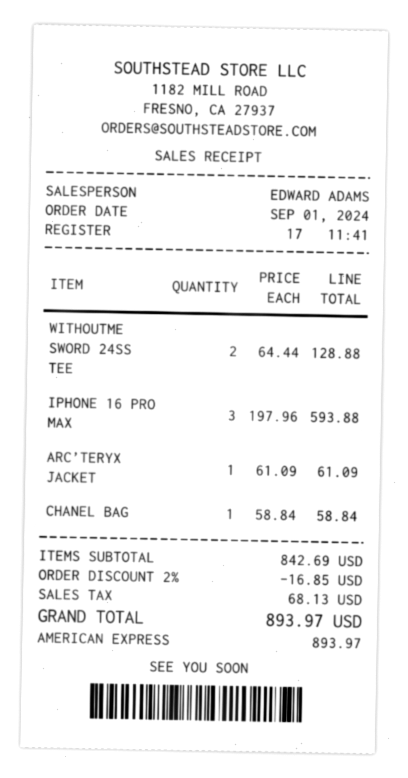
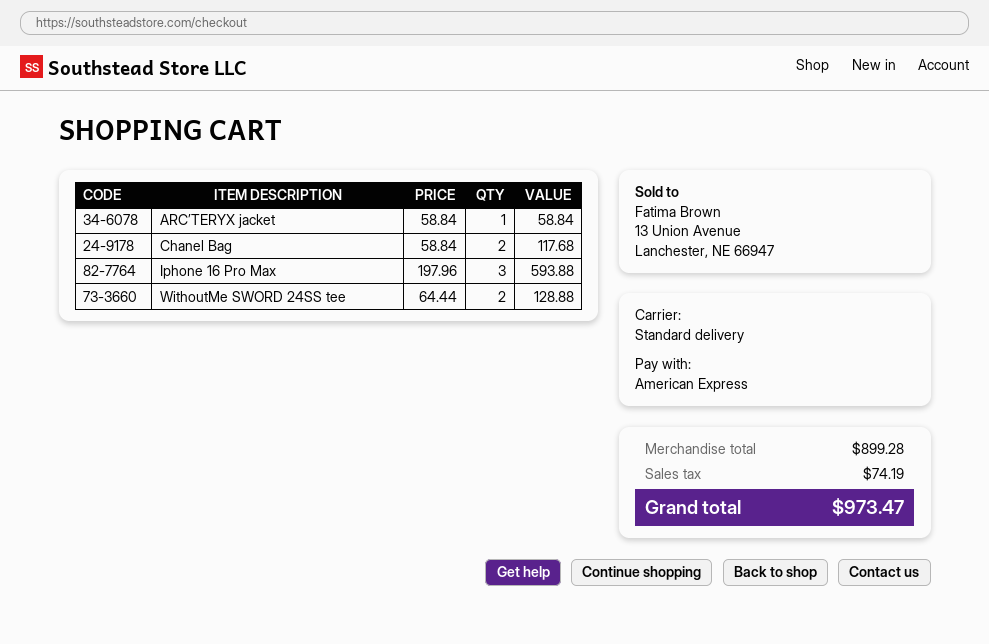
ARC’TERYX JACKET: 1 x 61.09 = 61.09 -> 1 x 58.84 = 58.84
CHANEL BAG: 1 x 58.84 = 58.84 -> 2 x 58.84 = 117.68
subtotal: 842.69 -> 899.28
discount: 2% = 16.85 -> none
tax: 68.13 -> 74.19
total: 893.97 -> 973.47

